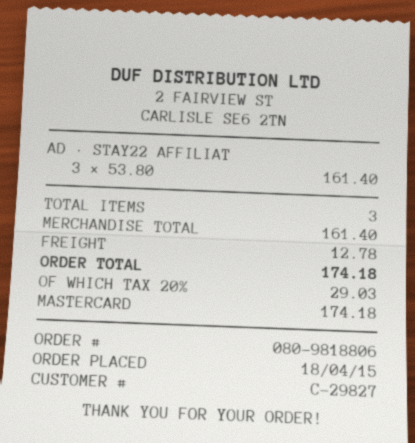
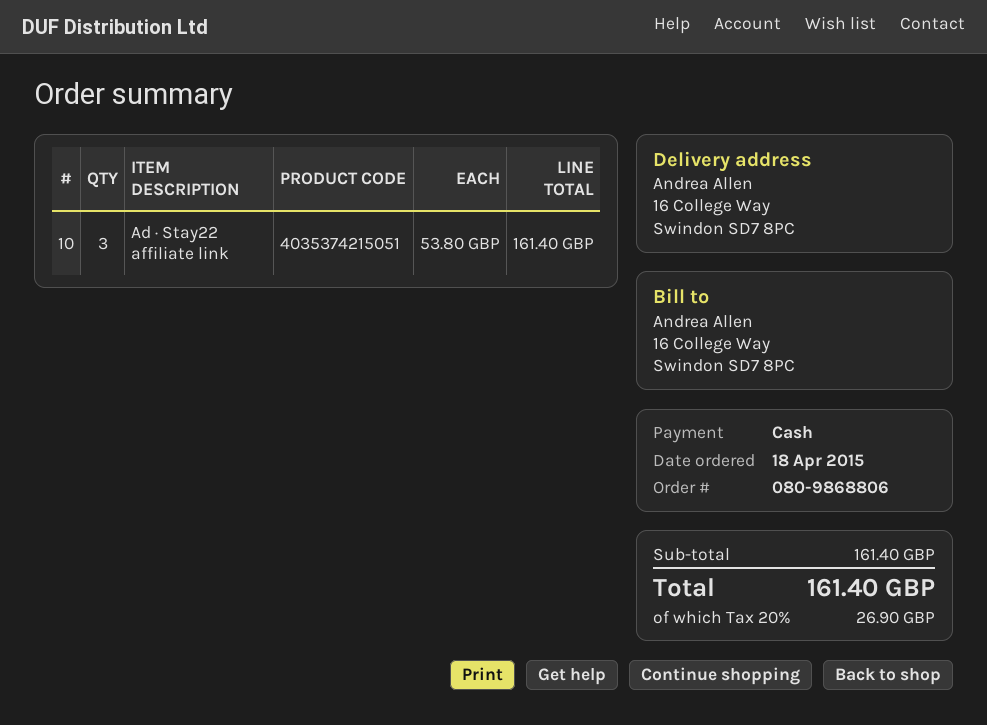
order number: 080-9818806 -> 080-9868806
payment method: Mastercard -> cash
shipping: 12.78 -> none
tax: 20% = 29.03 -> 20% = 26.90
total: 174.18 -> 161.40

